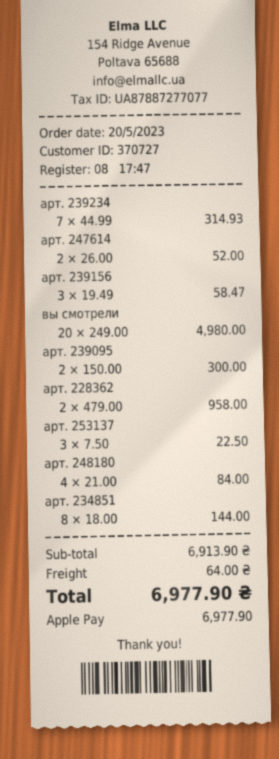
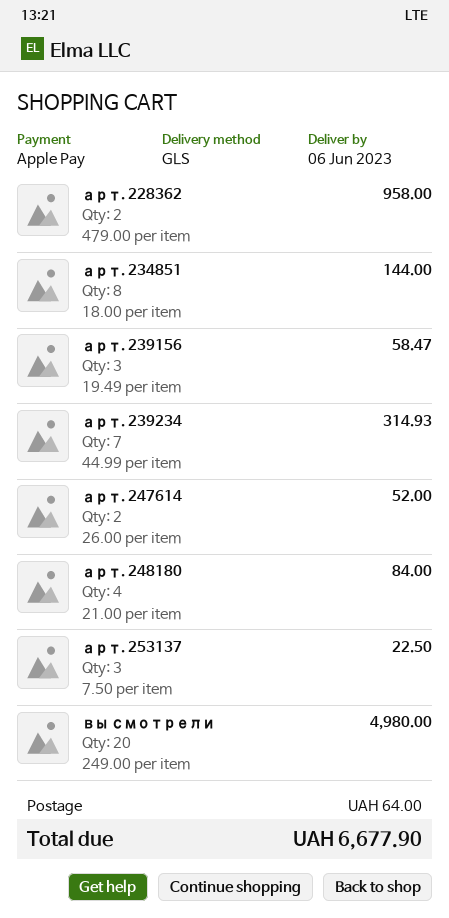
арт. 239095: 2 x 150.00 = 300.00 -> none
total: 6977.90 -> 6677.90

